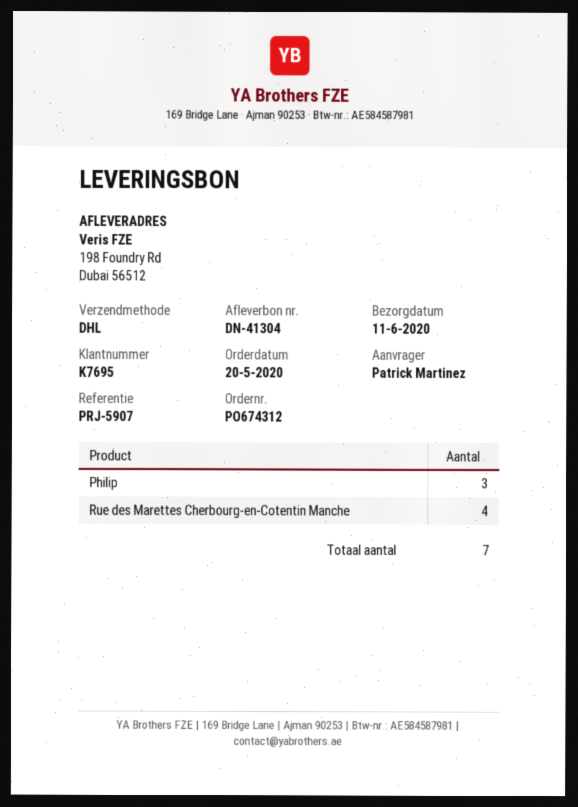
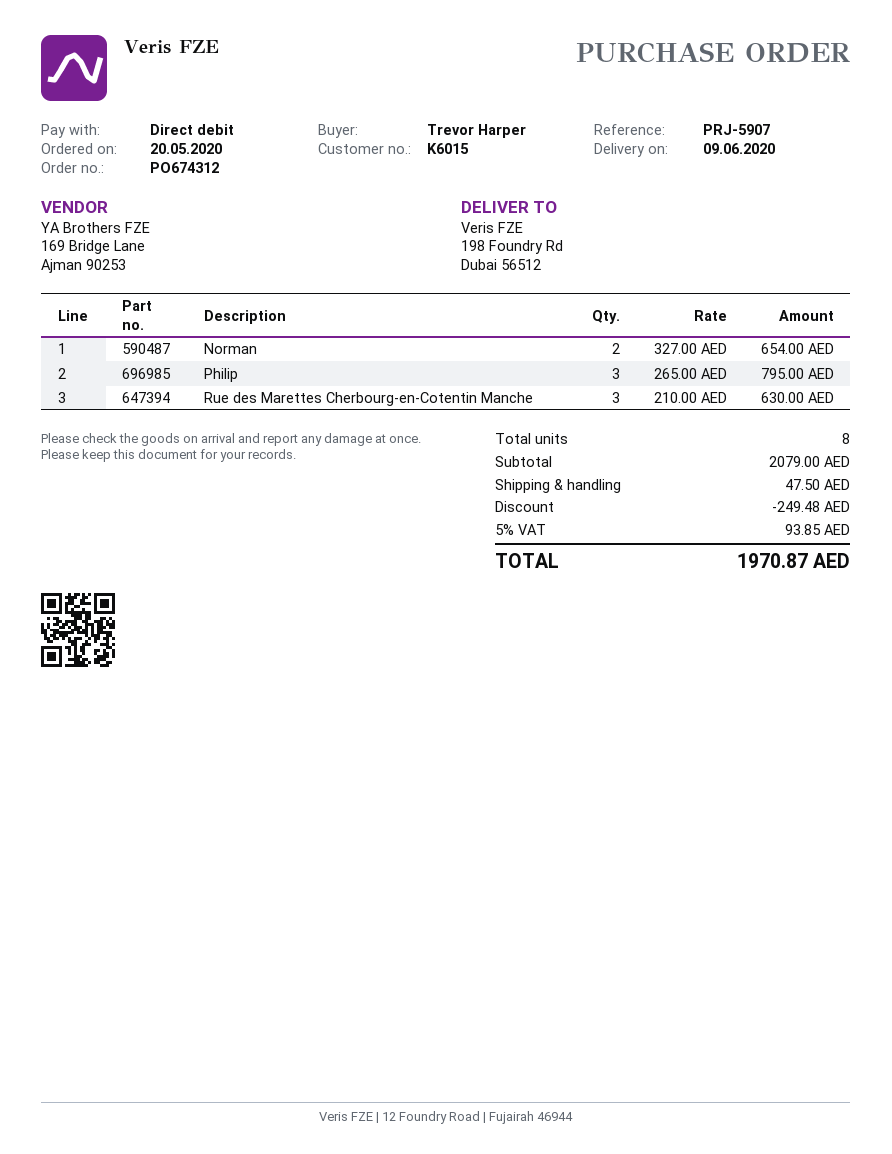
delivery date: 2020-06-11 -> 2020-06-09
customer number: K7695 -> K6015
ordered by: Patrick Martinez -> Trevor Harper
Rue des Marettes Cherbourg-en-Cotentin Manche: 4 -> 3
Norman: none -> 2
total quantity: 7 -> 8

